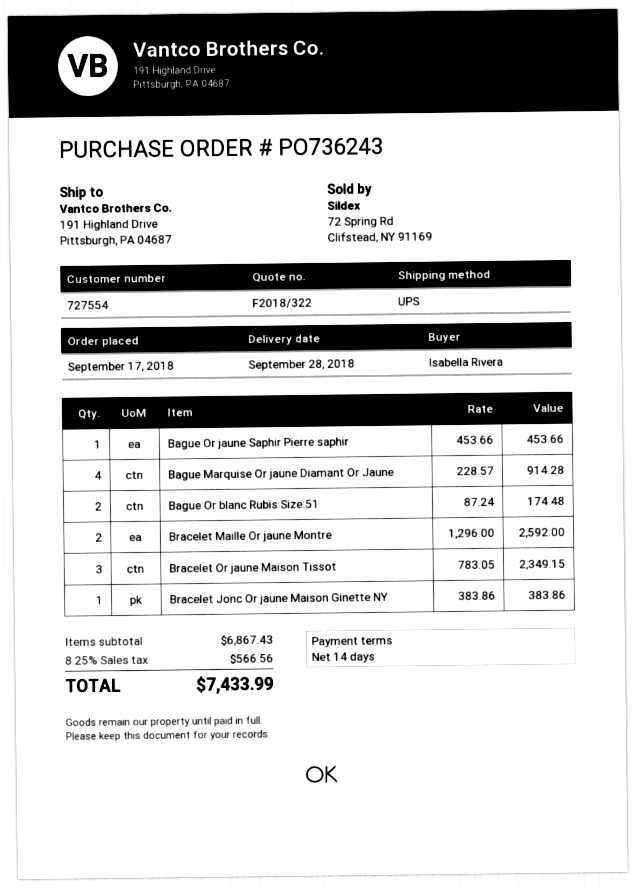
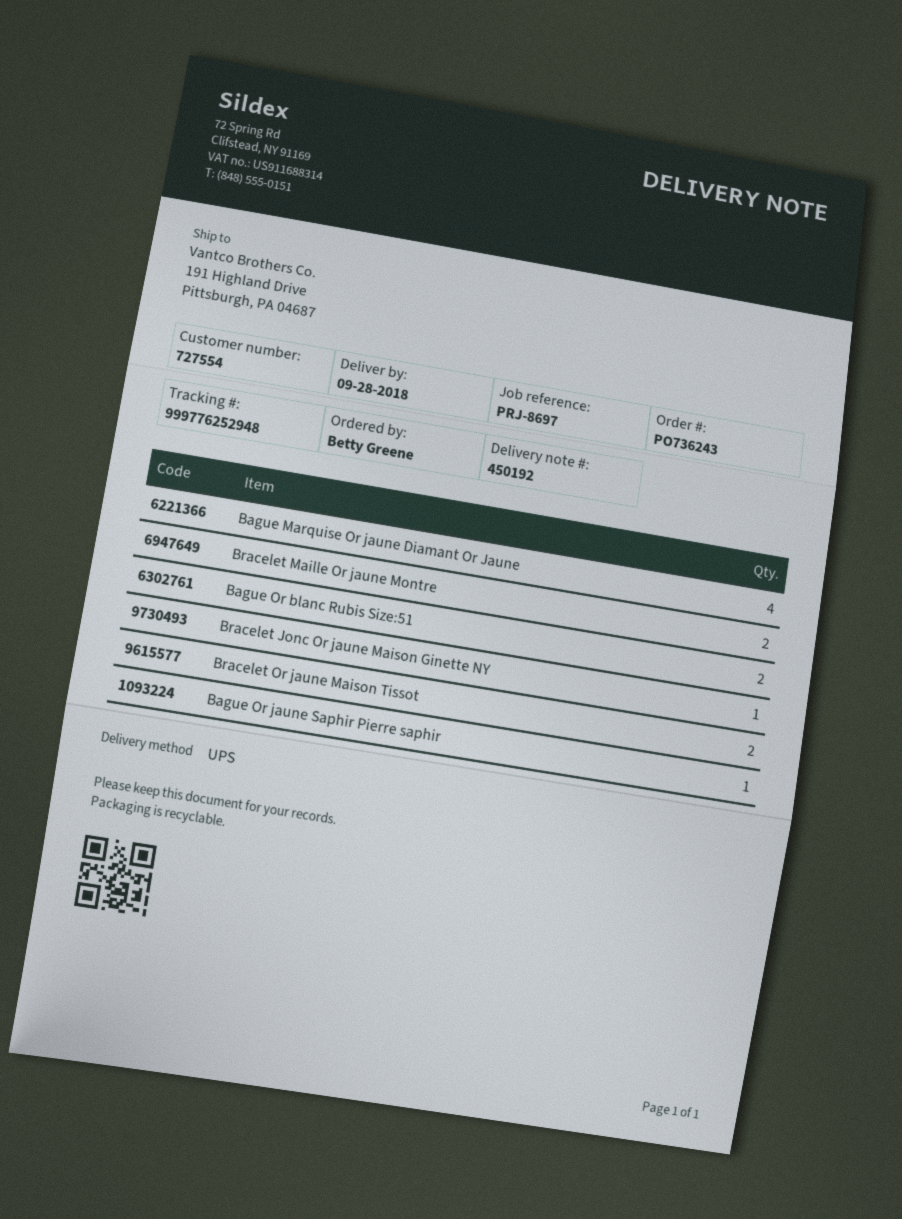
ordered by: Isabella Rivera -> Betty Greene
Bracelet Or jaune Maison Tissot: 3 -> 2

